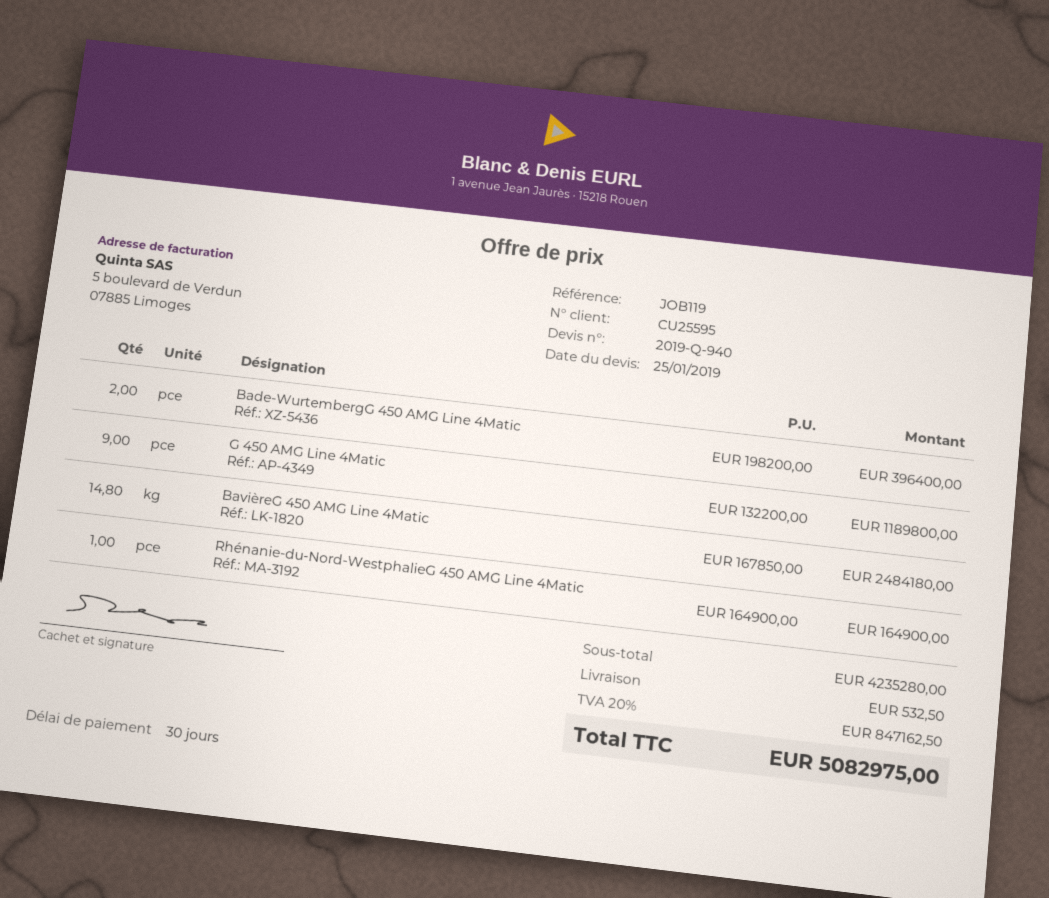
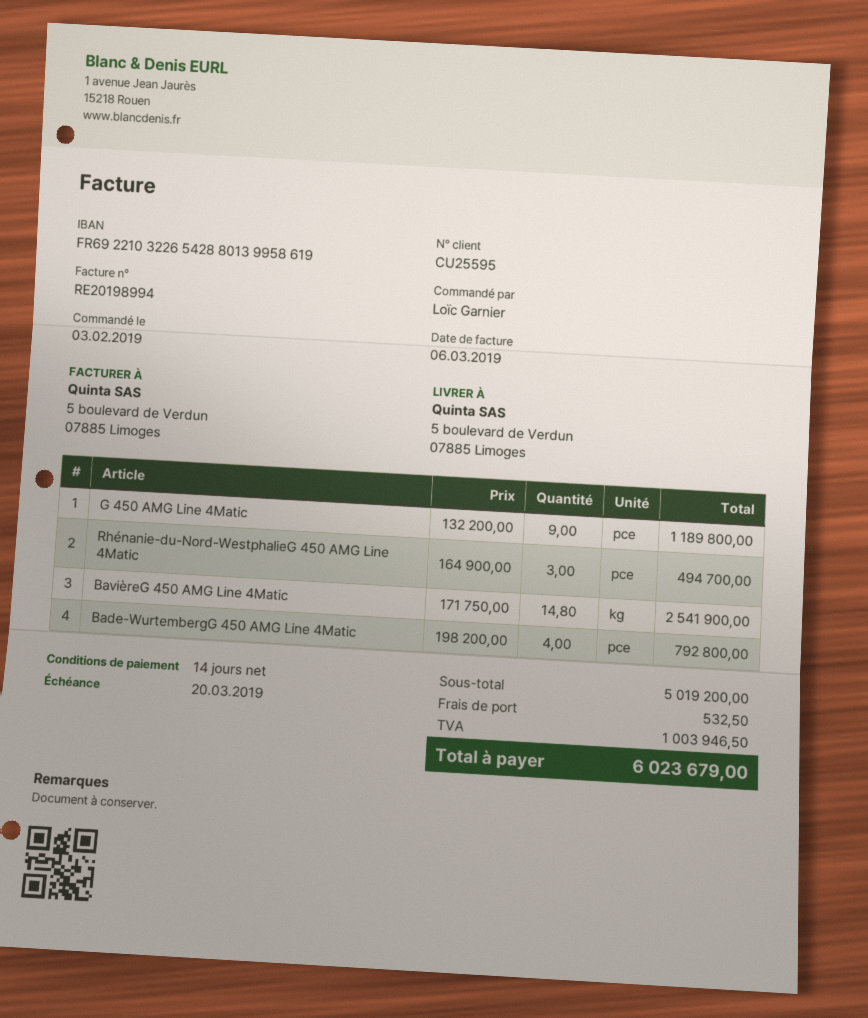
payment terms: 30 days -> 14 days
Bade-WurtembergG 450 AMG Line 4Matic: 2 x 198200.00 = 396400.00 -> 4 x 198200.00 = 792800.00
BavièreG 450 AMG Line 4Matic: 14.8 x 167850.00 = 2484180.00 -> 14.8 x 171750.00 = 2541900.00
Rhénanie-du-Nord-WestphalieG 450 AMG Line 4Matic: 1 x 164900.00 = 164900.00 -> 3 x 164900.00 = 494700.00
subtotal: 4235280.00 -> 5019200.00
tax: 847162.50 -> 1003946.50
total: 5082975.00 -> 6023679.00

